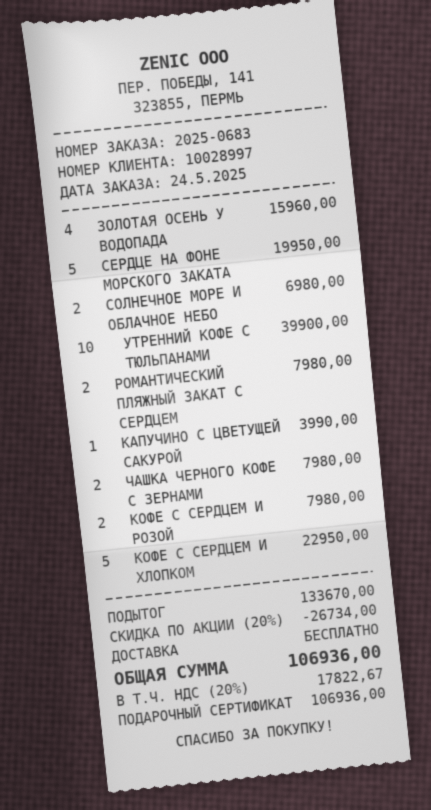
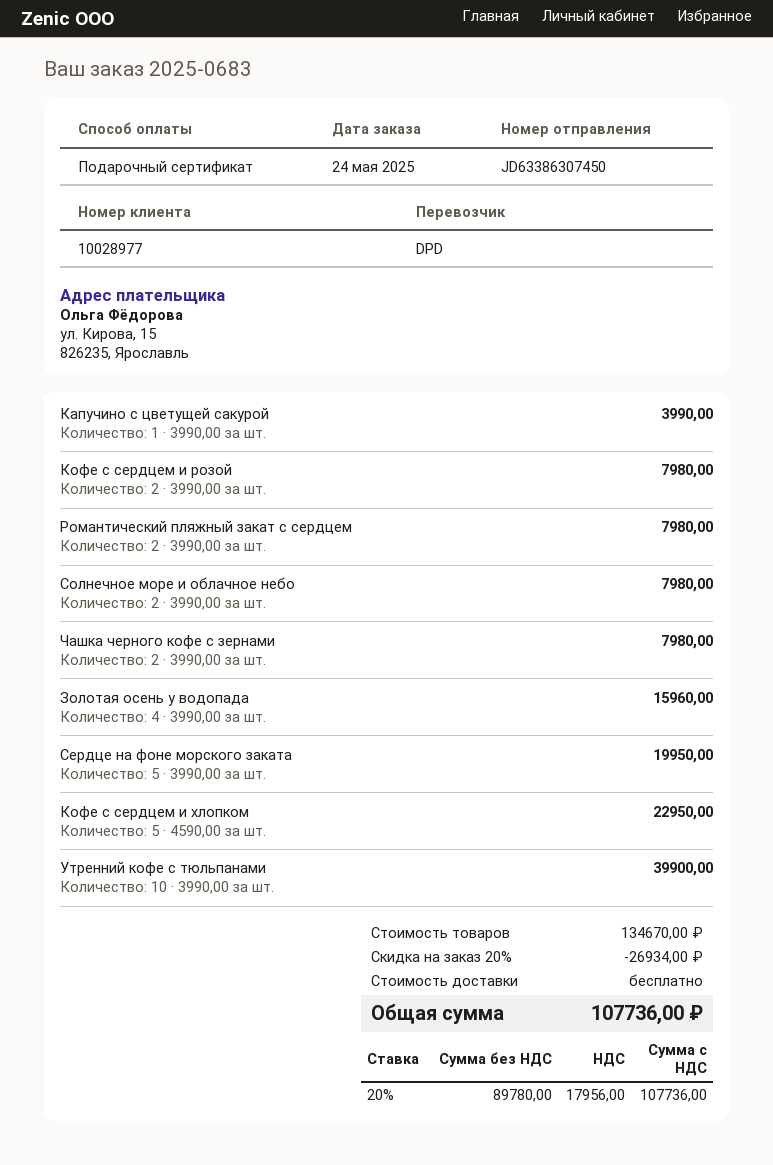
customer number: 10028997 -> 10028977
СОЛНЕЧНОЕ МОРЕ И ОБЛАЧНОЕ НЕБО: 2 for 6980.00 -> 2 for 7980.00
subtotal: 133670.00 -> 134670.00
discount: 20% = 26734.00 -> 20% = 26934.00
tax: 20% = 17822.67 -> 20% = 17956.00
total: 106936.00 -> 107736.00

